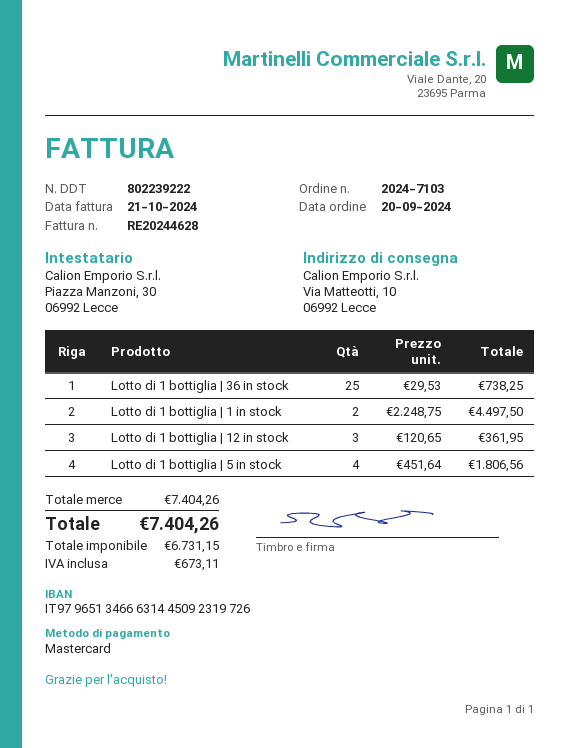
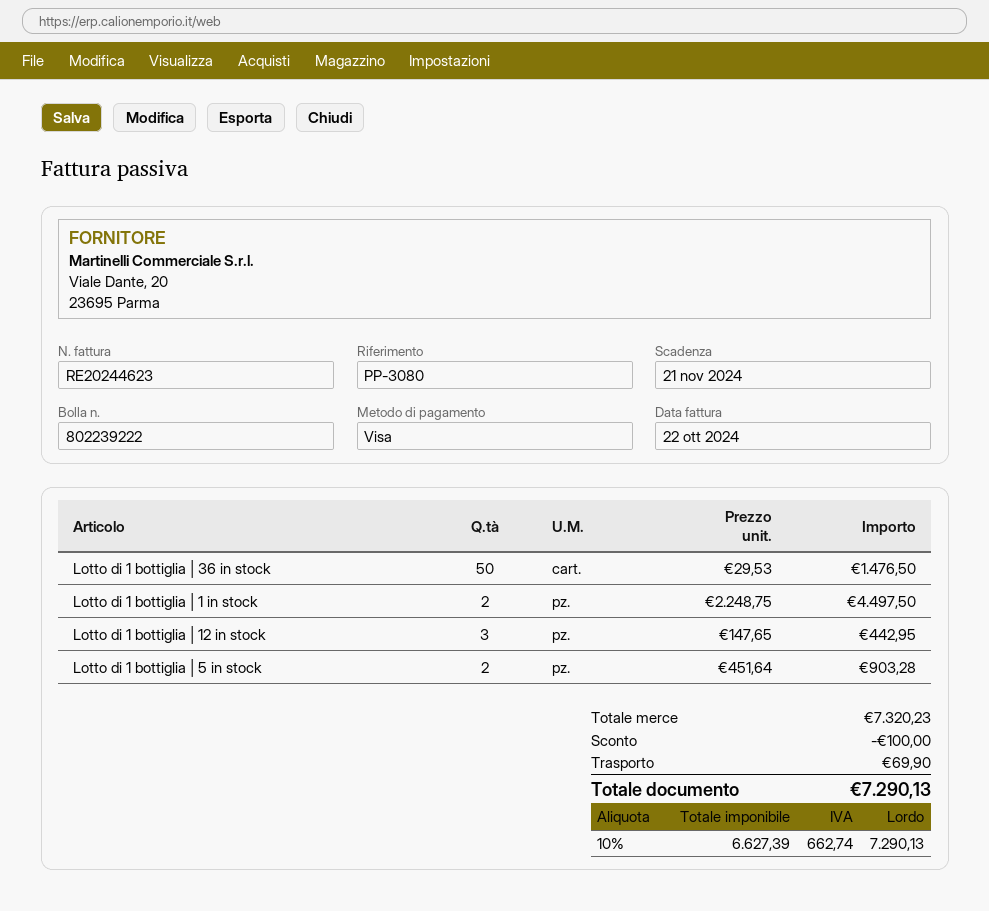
invoice number: RE20244628 -> RE20244623
invoice date: 2024-10-21 -> 2024-10-22
payment method: Mastercard -> Visa
Lotto di 1 bottiglia | 36 in stock: 25 x 29.53 = 738.25 -> 50 x 29.53 = 1476.50
Lotto di 1 bottiglia | 12 in stock: 3 x 120.65 = 361.95 -> 3 x 147.65 = 442.95
Lotto di 1 bottiglia | 5 in stock: 4 x 451.64 = 1806.56 -> 2 x 451.64 = 903.28
subtotal: 7404.26 -> 7320.23
discount: none -> 100.00
shipping: none -> 69.90
net: 6731.15 -> 6627.39
tax: 673.11 -> 662.74
total: 7404.26 -> 7290.13

